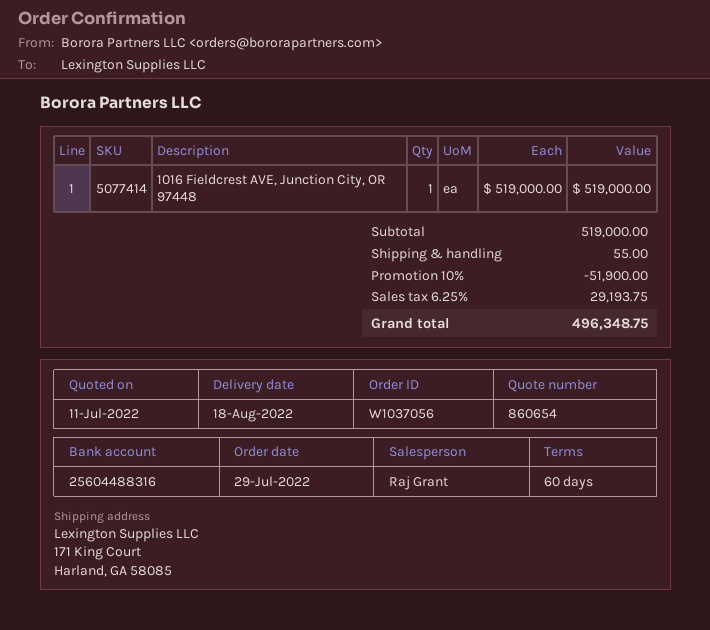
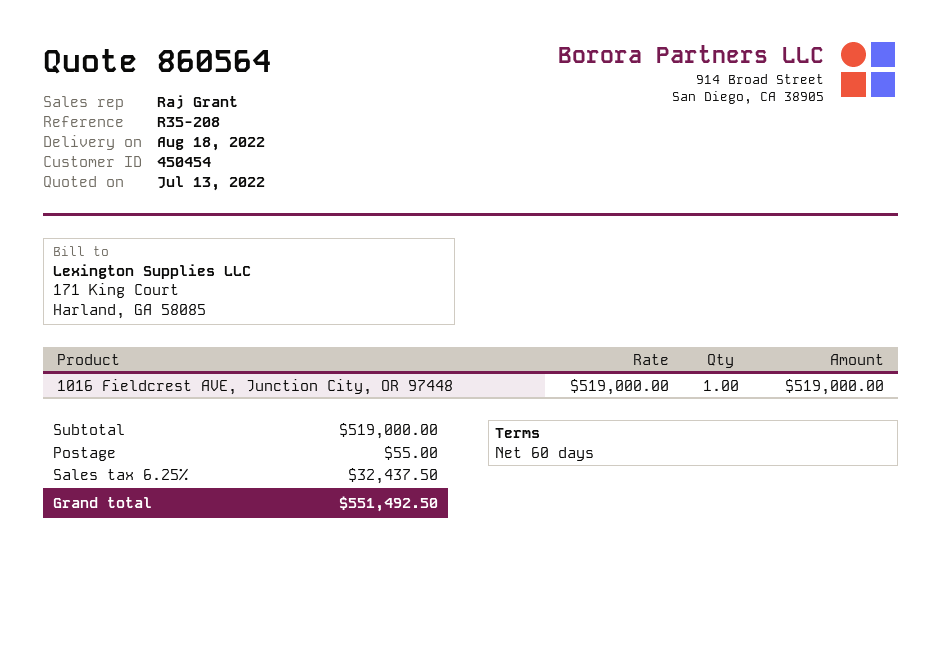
quote number: 860654 -> 860564
quote date: 2022-07-11 -> 2022-07-13
discount: 10% = 51900.00 -> none
tax: 6.25% = 29193.75 -> 6.25% = 32437.50
total: 496348.75 -> 551492.50

